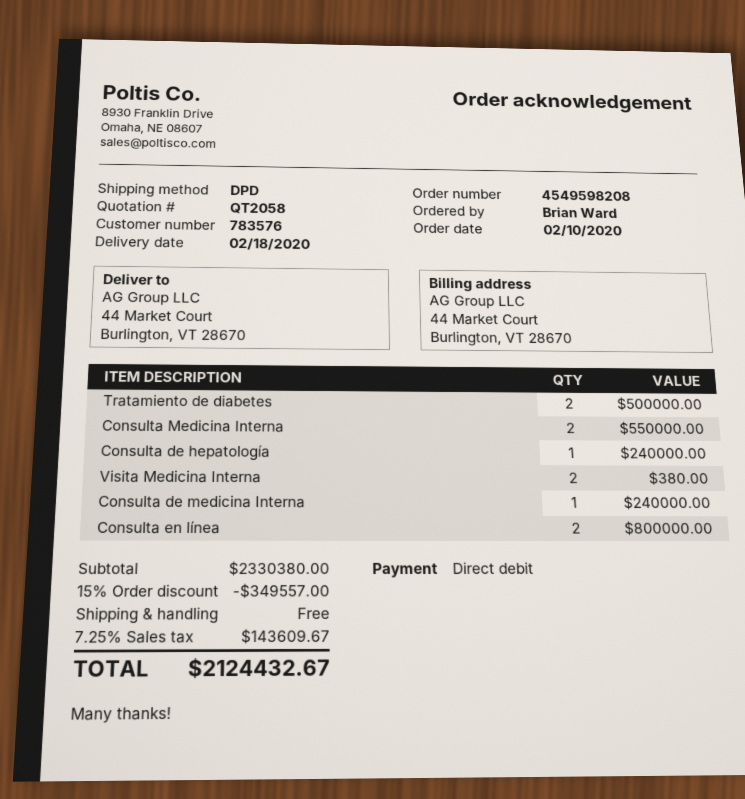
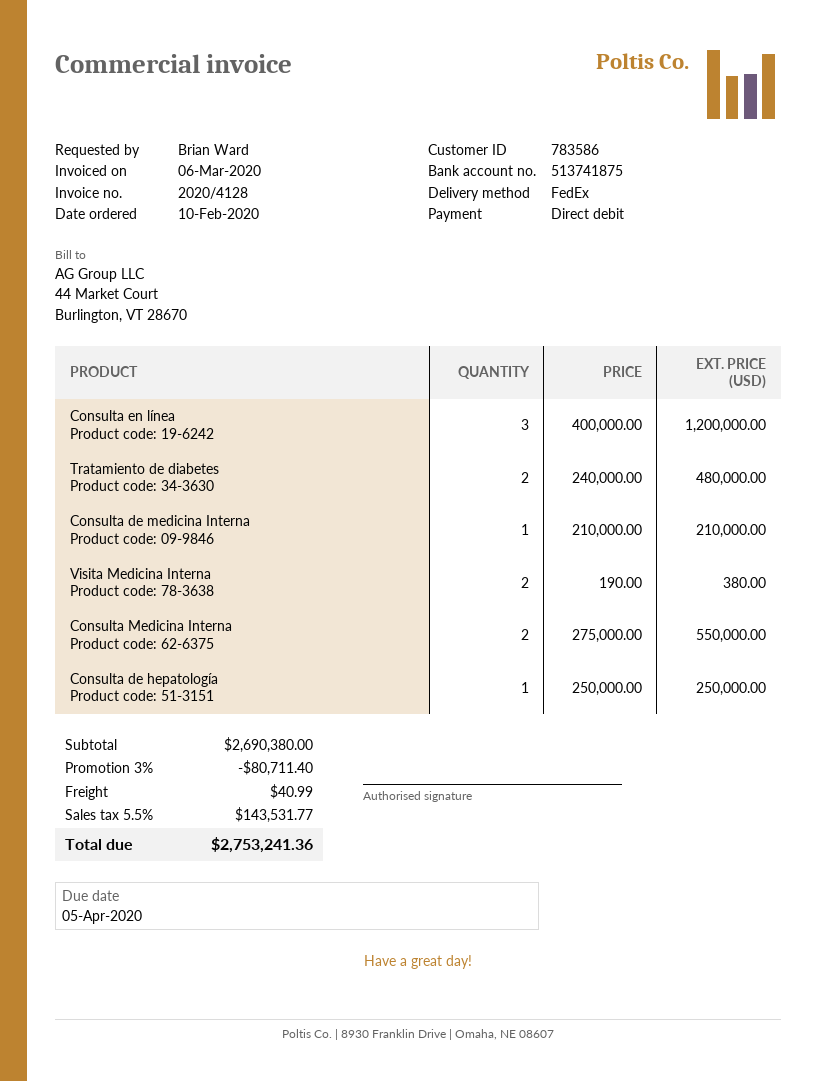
customer number: 783576 -> 783586
shipping method: DPD -> FedEx
Tratamiento de diabetes: 2 for 500000.00 -> 2 for 480000.00
Consulta de hepatología: 1 for 240000.00 -> 1 for 250000.00
Consulta de medicina Interna: 1 for 240000.00 -> 1 for 210000.00
Consulta en línea: 2 for 800000.00 -> 3 for 1200000.00
subtotal: 2330380.00 -> 2690380.00
discount: 15% = 349557.00 -> 3% = 80711.40
shipping: 0.00 -> 40.99
tax: 7.25% = 143609.67 -> 5.5% = 143531.77
total: 2124432.67 -> 2753241.36

